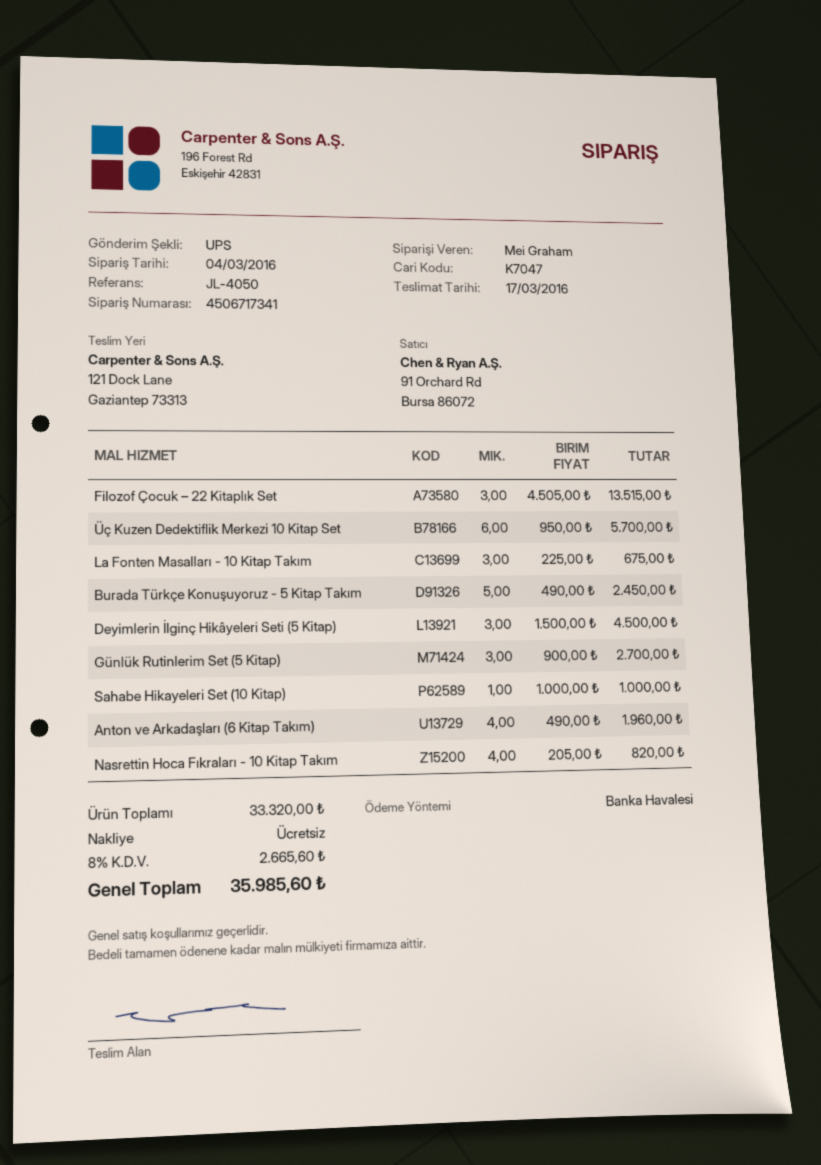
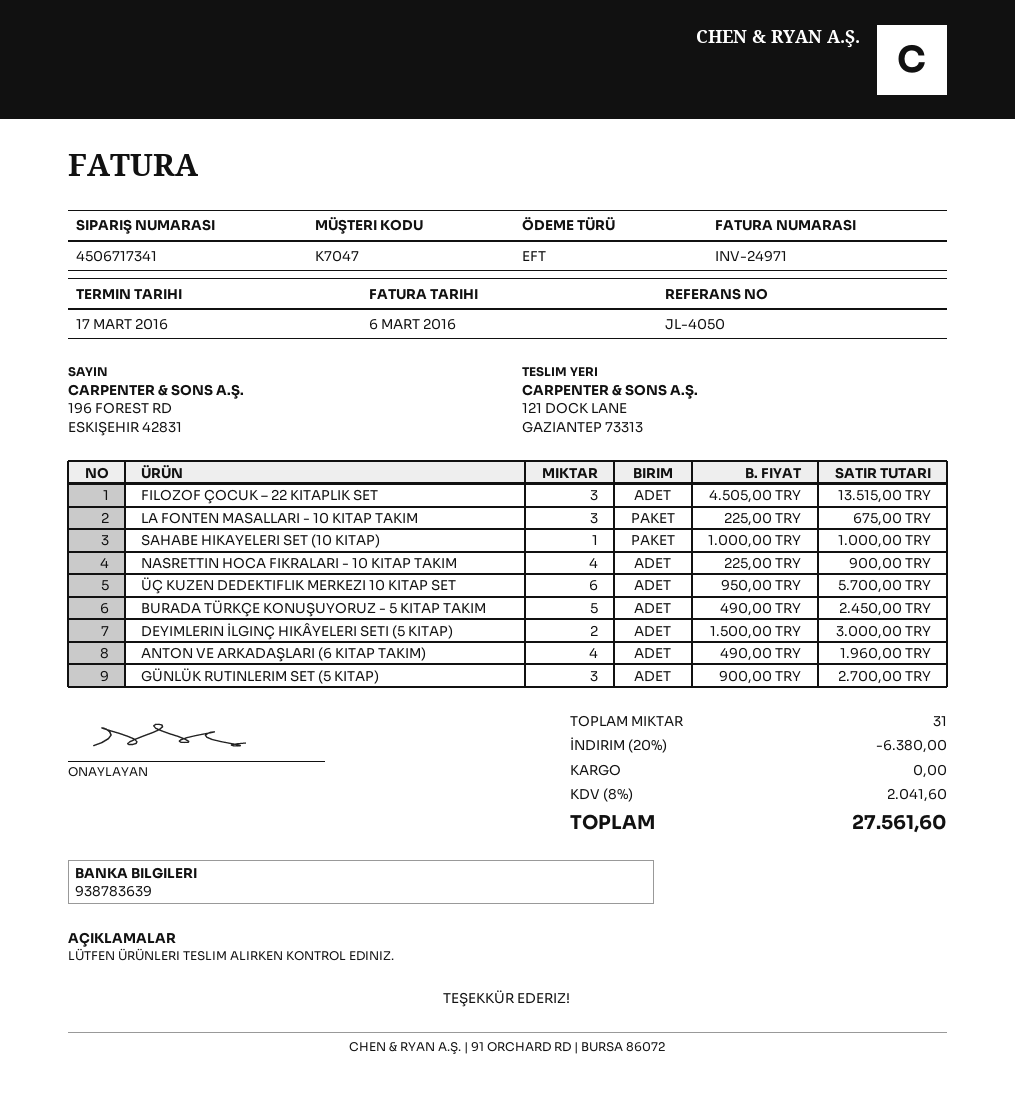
Deyimlerin İlginç Hikâyeleri Seti (5 Kitap): 3 x 1500.00 = 4500.00 -> 2 x 1500.00 = 3000.00
Nasrettin Hoca Fıkraları - 10 Kitap Takım: 4 x 205.00 = 820.00 -> 4 x 225.00 = 900.00
discount: none -> 20% = 6380.00
tax: 8% = 2665.60 -> 8% = 2041.60
total: 35985.60 -> 27561.60

